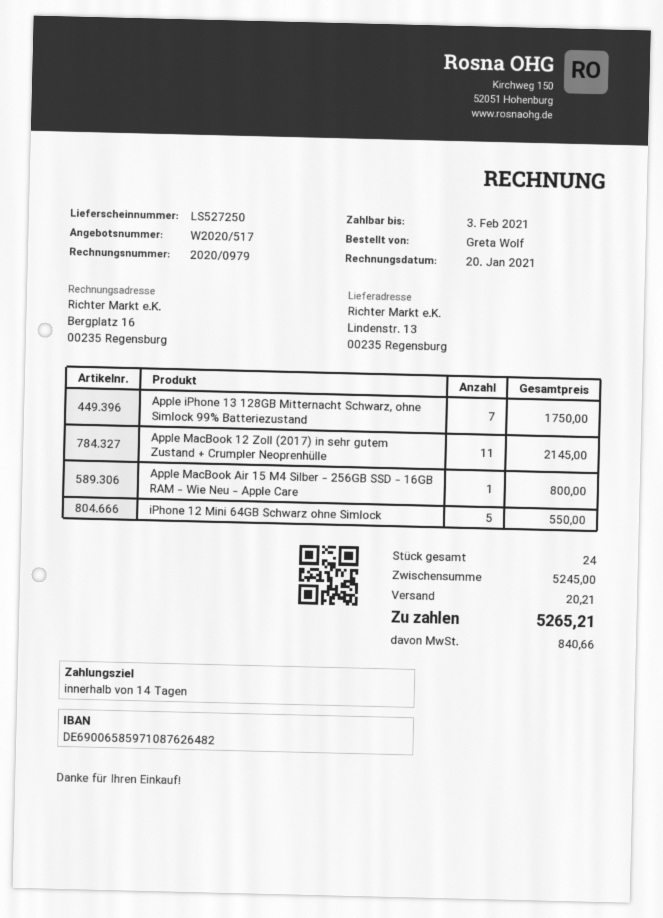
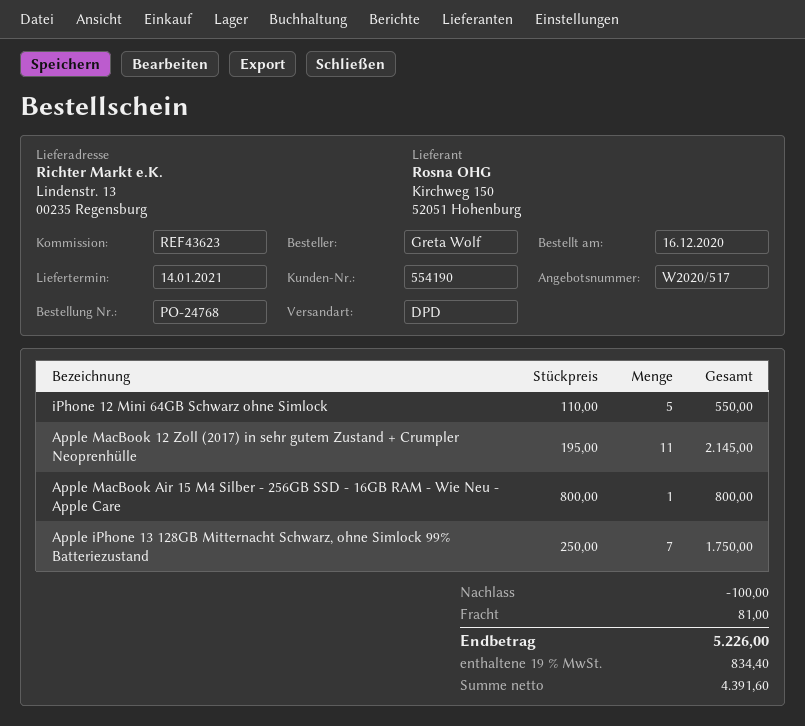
discount: none -> 100.00
shipping: 20.21 -> 81.00
tax: 840.66 -> 834.40
total: 5265.21 -> 5226.00

